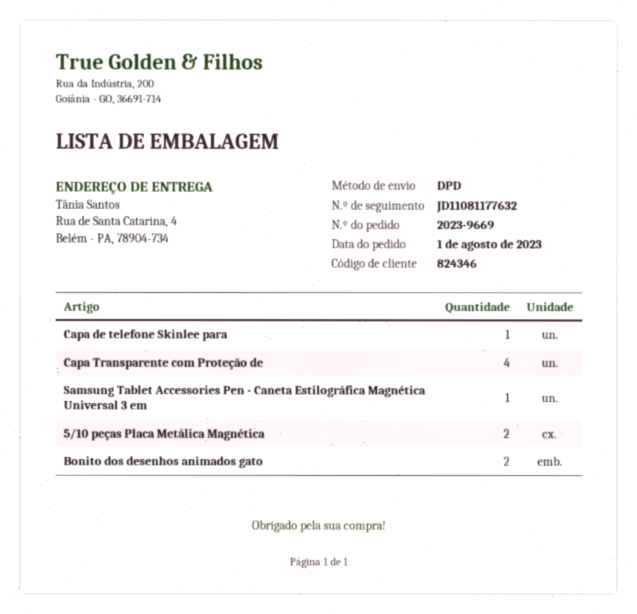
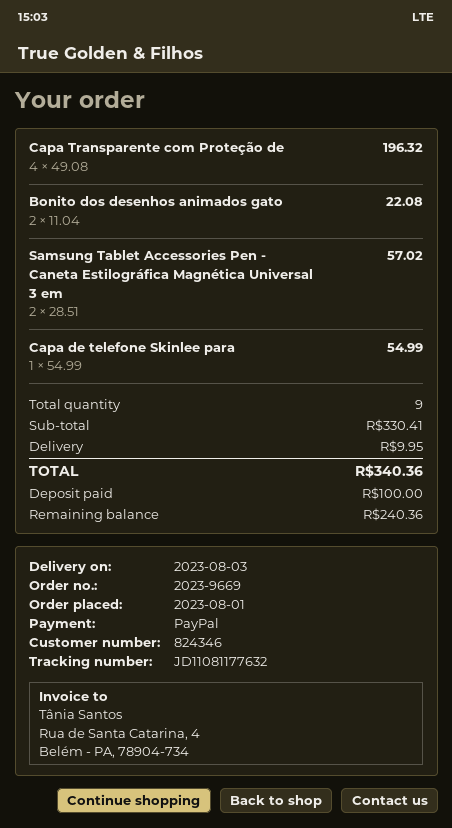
Samsung Tablet Accessories Pen - Caneta Estilográfica Magnética Universal 3 em: 1 -> 2
5/10 peças Placa Metálica Magnética: 2 -> none

